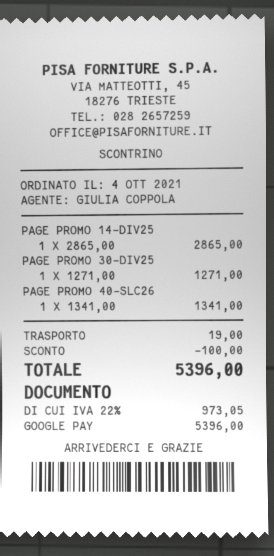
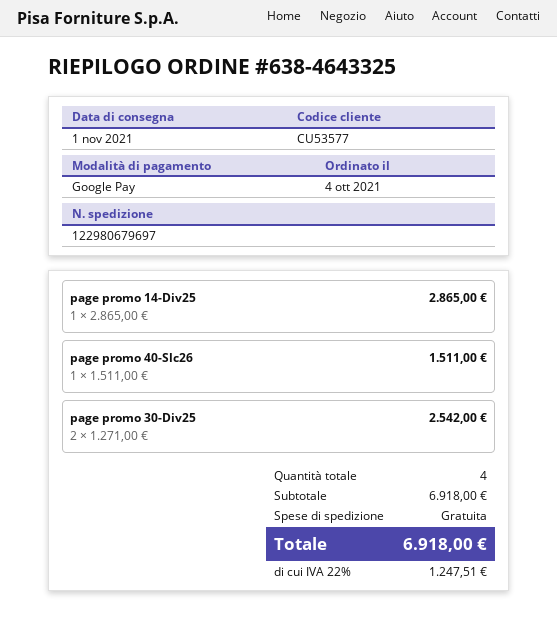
PAGE PROMO 30-DIV25: 1 x 1271.00 = 1271.00 -> 2 x 1271.00 = 2542.00
PAGE PROMO 40-SLC26: 1 x 1341.00 = 1341.00 -> 1 x 1511.00 = 1511.00
discount: 100.00 -> none
shipping: 19.00 -> 0.00
tax: 22% = 973.05 -> 22% = 1247.51
total: 5396.00 -> 6918.00

